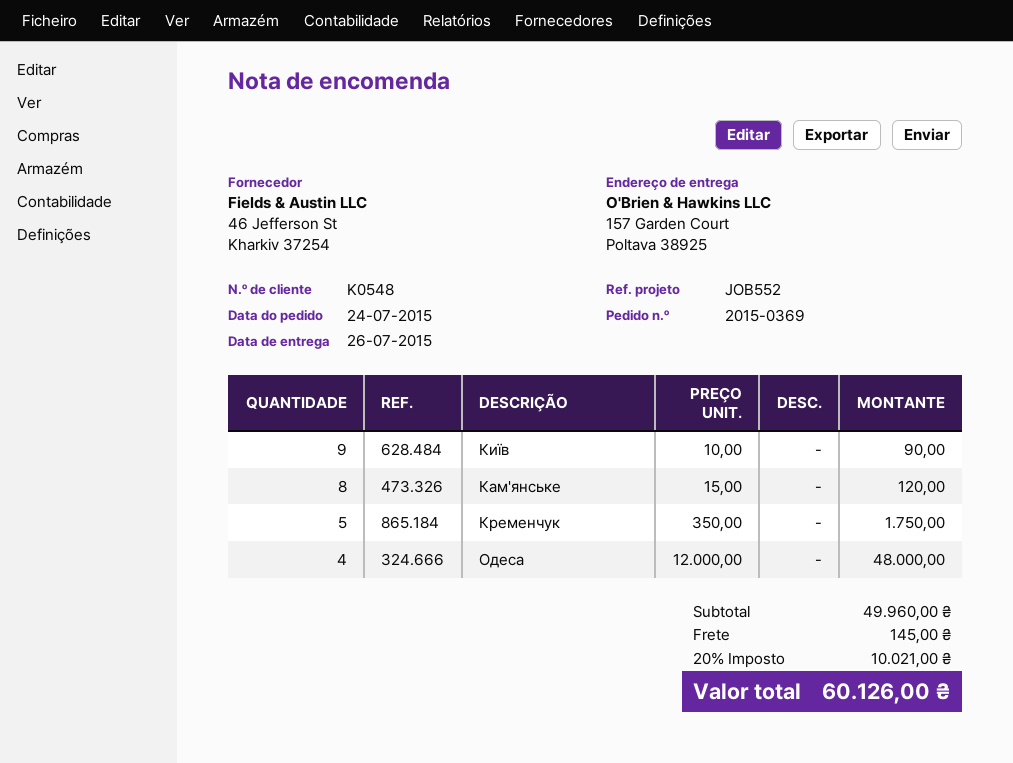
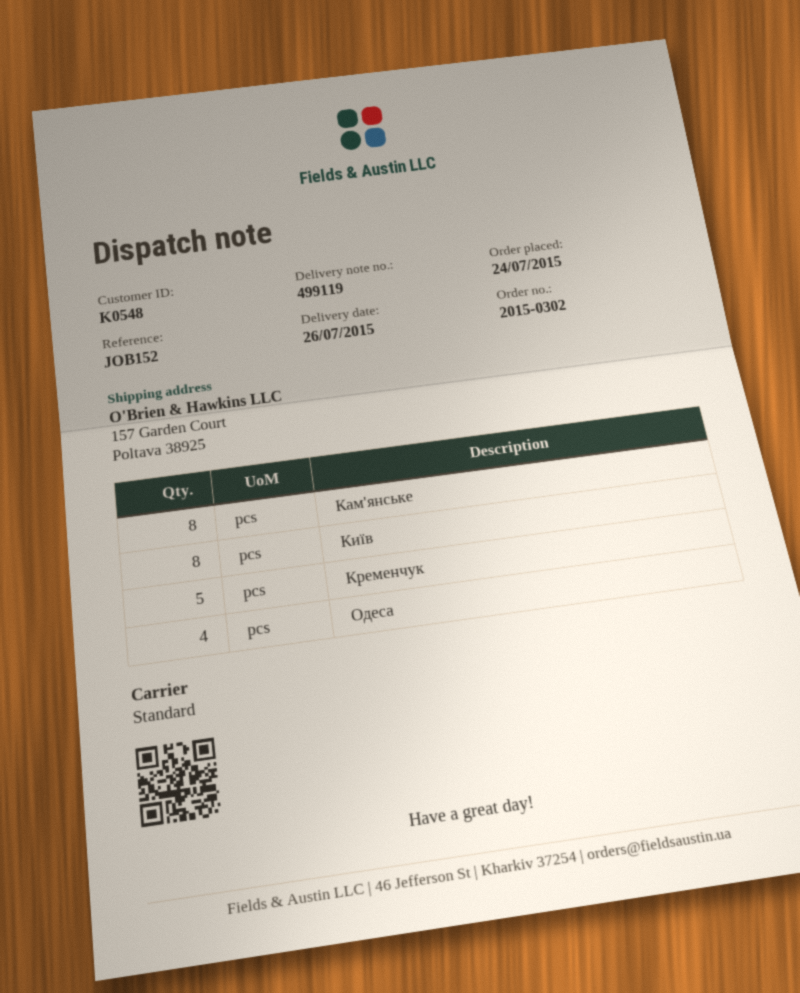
order number: 2015-0369 -> 2015-0302
reference: JOB552 -> JOB152
Київ: 9 -> 8

